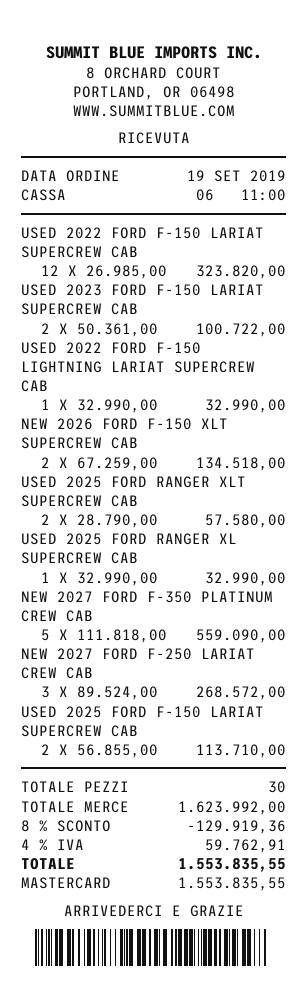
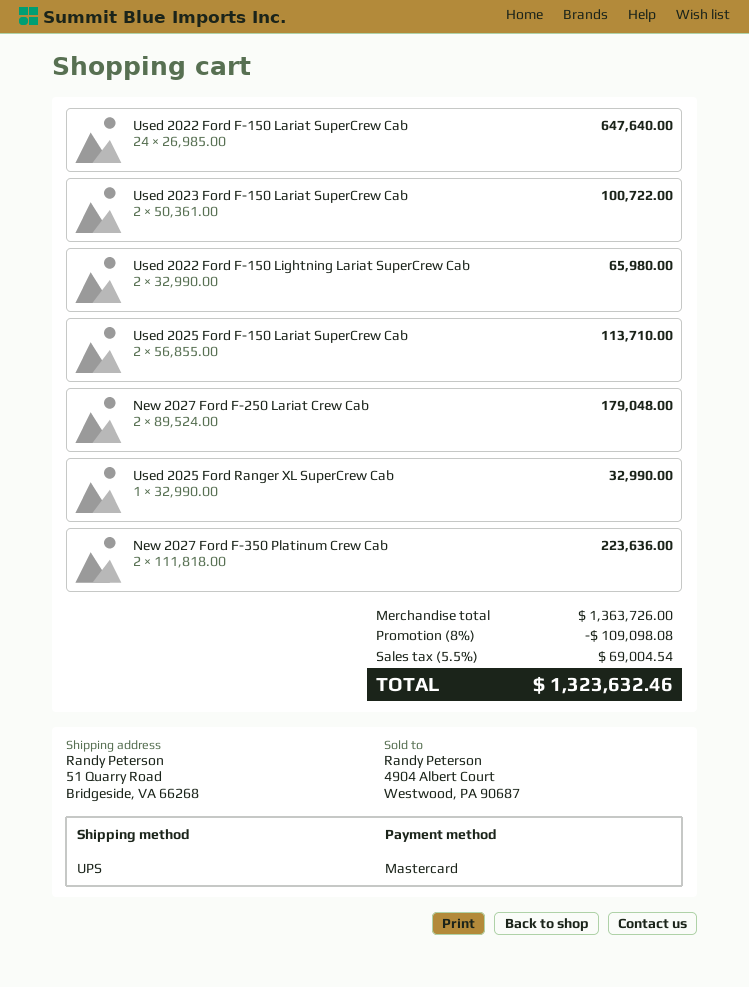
USED 2022 FORD F-150 LARIAT SUPERCREW CAB: 12 x 26985.00 = 323820.00 -> 24 x 26985.00 = 647640.00
USED 2022 FORD F-150 LIGHTNING LARIAT SUPERCREW CAB: 1 x 32990.00 = 32990.00 -> 2 x 32990.00 = 65980.00
NEW 2026 FORD F-150 XLT SUPERCREW CAB: 2 x 67259.00 = 134518.00 -> none
USED 2025 FORD RANGER XLT SUPERCREW CAB: 2 x 28790.00 = 57580.00 -> none
NEW 2027 FORD F-350 PLATINUM CREW CAB: 5 x 111818.00 = 559090.00 -> 2 x 111818.00 = 223636.00
NEW 2027 FORD F-250 LARIAT CREW CAB: 3 x 89524.00 = 268572.00 -> 2 x 89524.00 = 179048.00
subtotal: 1623992.00 -> 1363726.00
discount: 8% = 129919.36 -> 8% = 109098.08
tax: 4% = 59762.91 -> 5.5% = 69004.54
total: 1553835.55 -> 1323632.46

